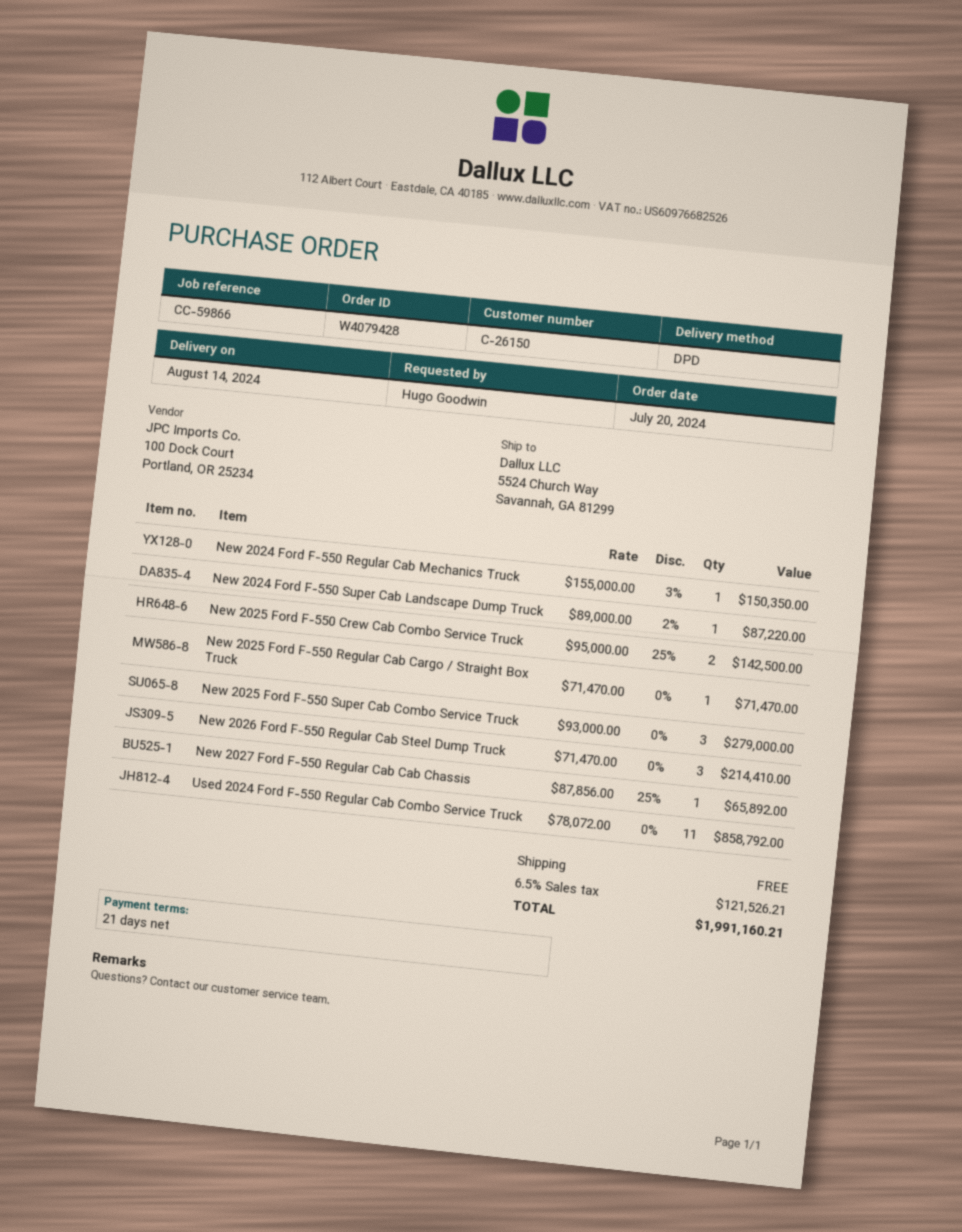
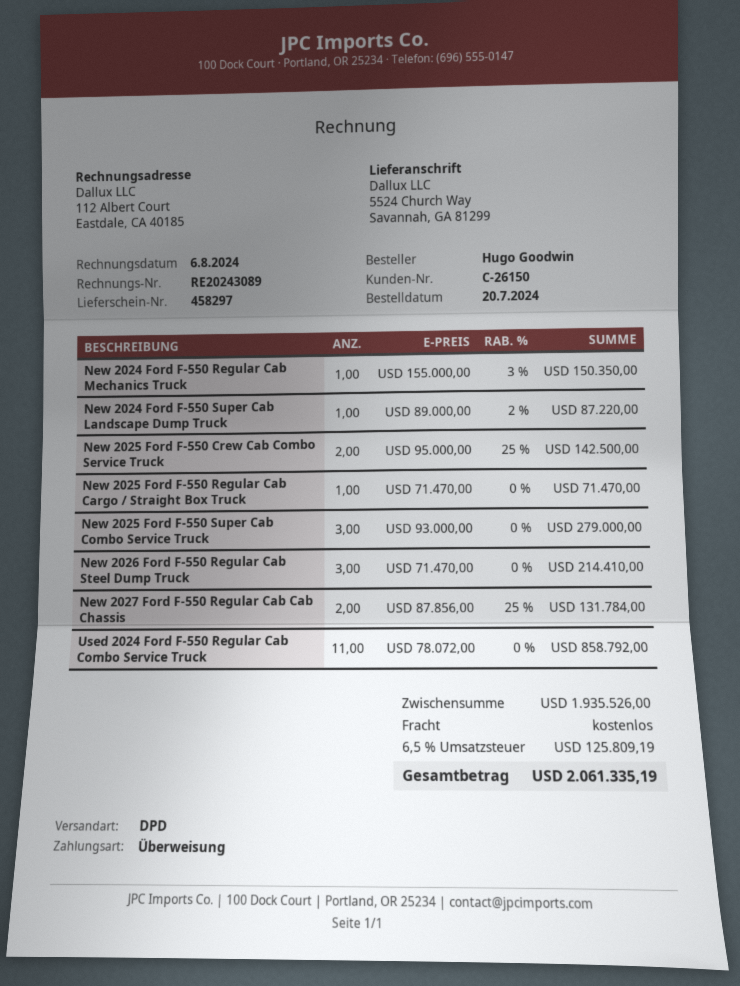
New 2027 Ford F-550 Regular Cab Cab Chassis: 1 x 87856.00 - 25% = 65892.00 -> 2 x 87856.00 - 25% = 131784.00
tax: 6.5% = 121526.21 -> 6.5% = 125809.19
total: 1991160.21 -> 2061335.19

